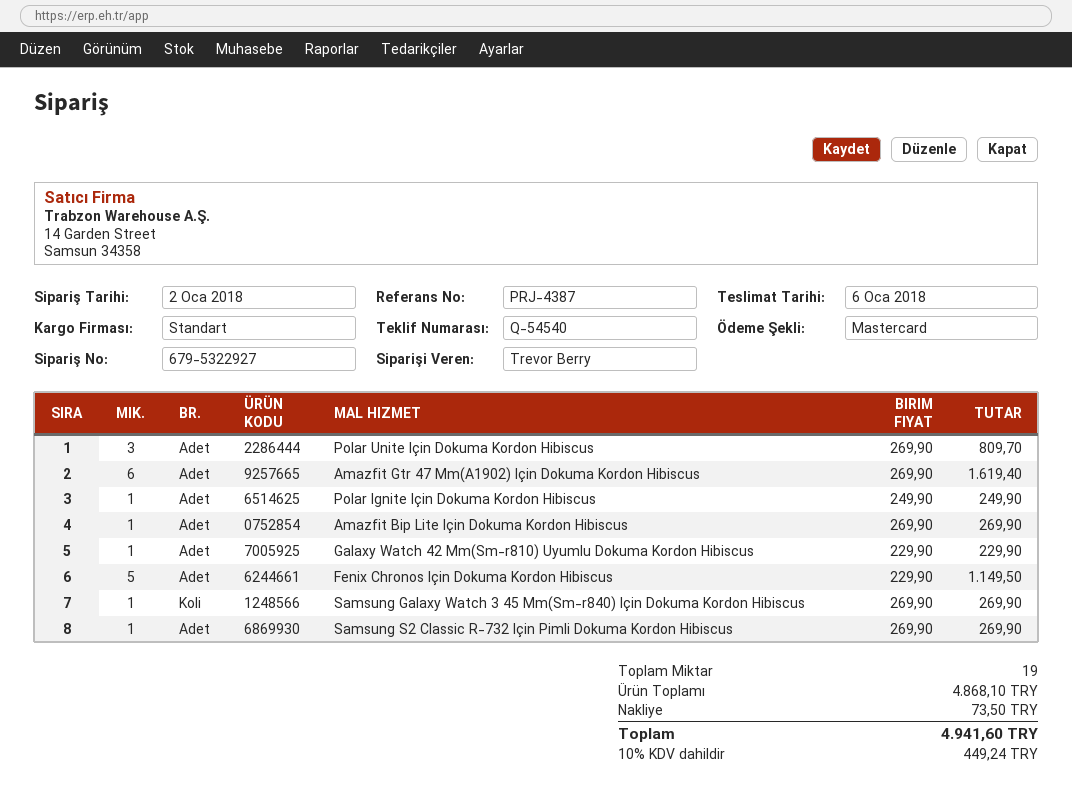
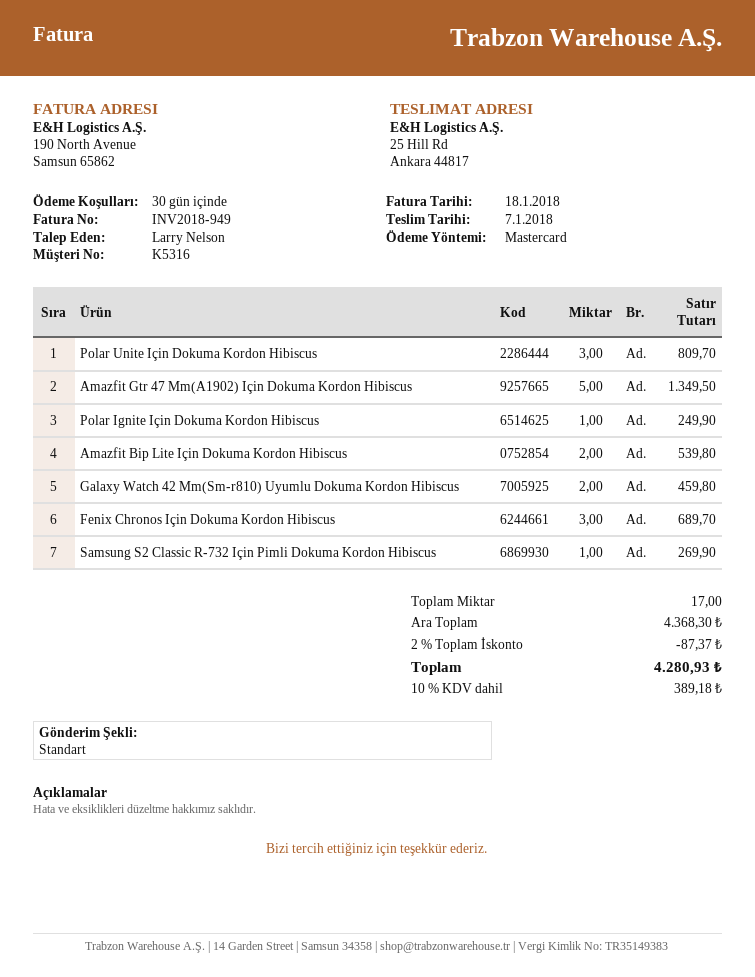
delivery date: 2018-01-06 -> 2018-01-07
ordered by: Trevor Berry -> Larry Nelson
Amazfit Gtr 47 Mm(A1902) Için Dokuma Kordon Hibiscus: 6 for 1619.40 -> 5 for 1349.50
Amazfit Bip Lite Için Dokuma Kordon Hibiscus: 1 for 269.90 -> 2 for 539.80
Galaxy Watch 42 Mm(Sm-r810) Uyumlu Dokuma Kordon Hibiscus: 1 for 229.90 -> 2 for 459.80
Fenix Chronos Için Dokuma Kordon Hibiscus: 5 for 1149.50 -> 3 for 689.70
Samsung Galaxy Watch 3 45 Mm(Sm-r840) Için Dokuma Kordon Hibiscus: 1 for 269.90 -> none
total quantity: 19 -> 17
subtotal: 4868.10 -> 4368.30
discount: none -> 2% = 87.37
shipping: 73.50 -> none
tax: 10% = 449.24 -> 10% = 389.18
total: 4941.60 -> 4280.93

